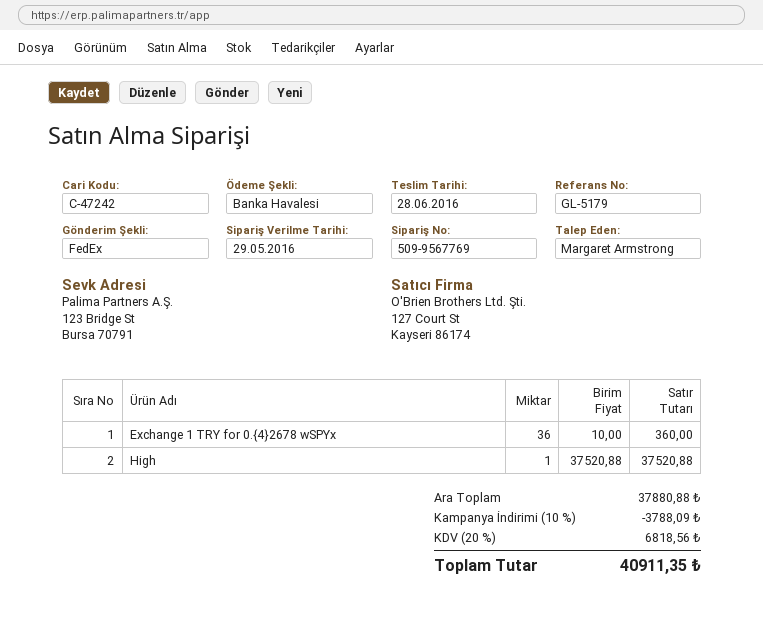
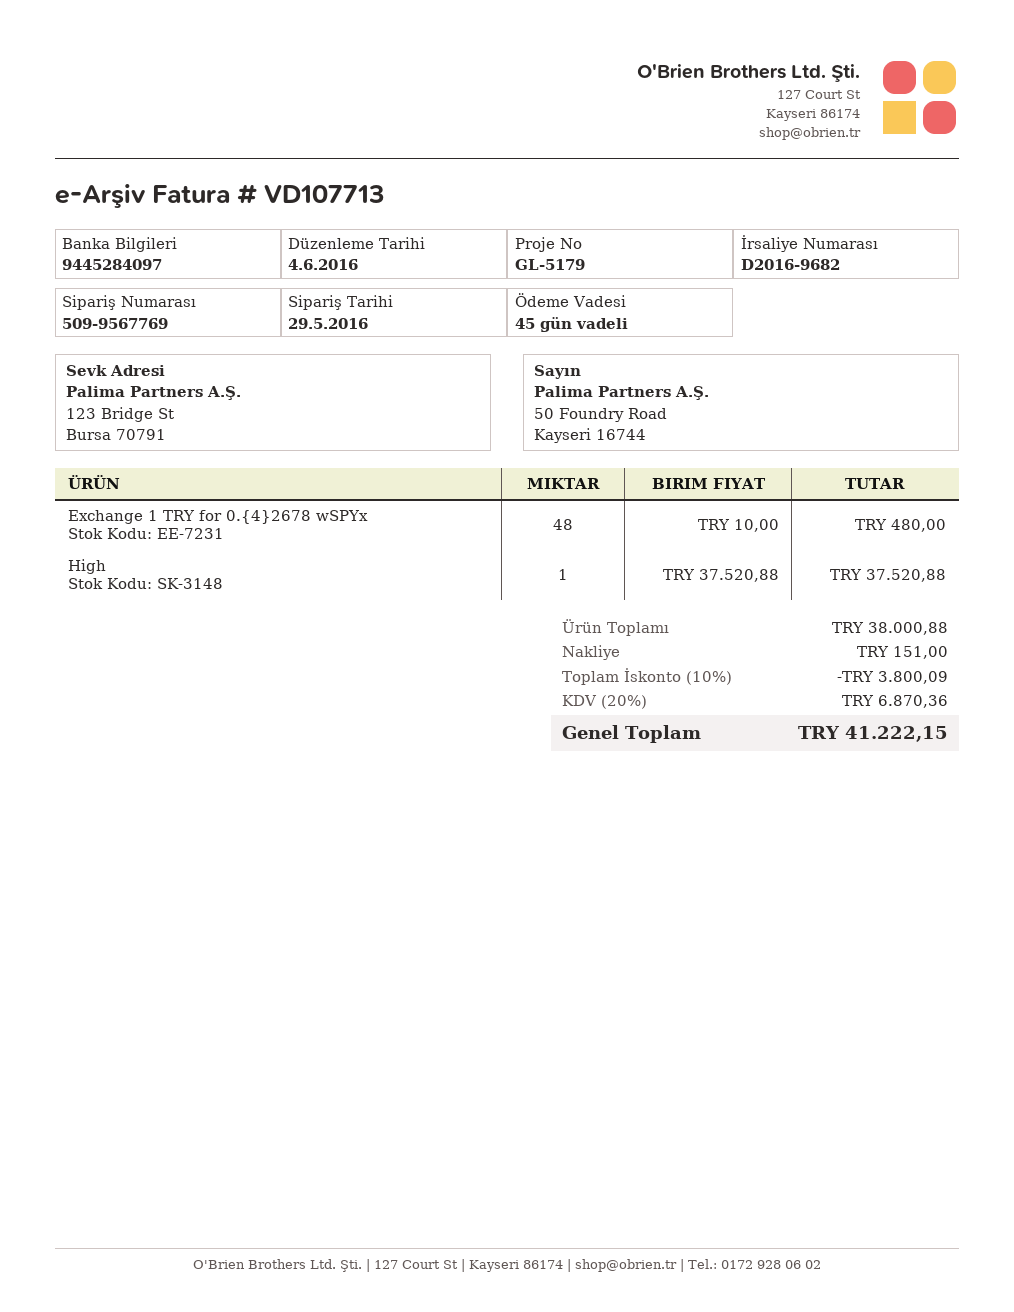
Exchange 1 TRY for 0.{4}2678 wSPYx: 36 x 10.00 = 360.00 -> 48 x 10.00 = 480.00
subtotal: 37880.88 -> 38000.88
discount: 10% = 3788.09 -> 10% = 3800.09
shipping: none -> 151.00
tax: 20% = 6818.56 -> 20% = 6870.36
total: 40911.35 -> 41222.15

